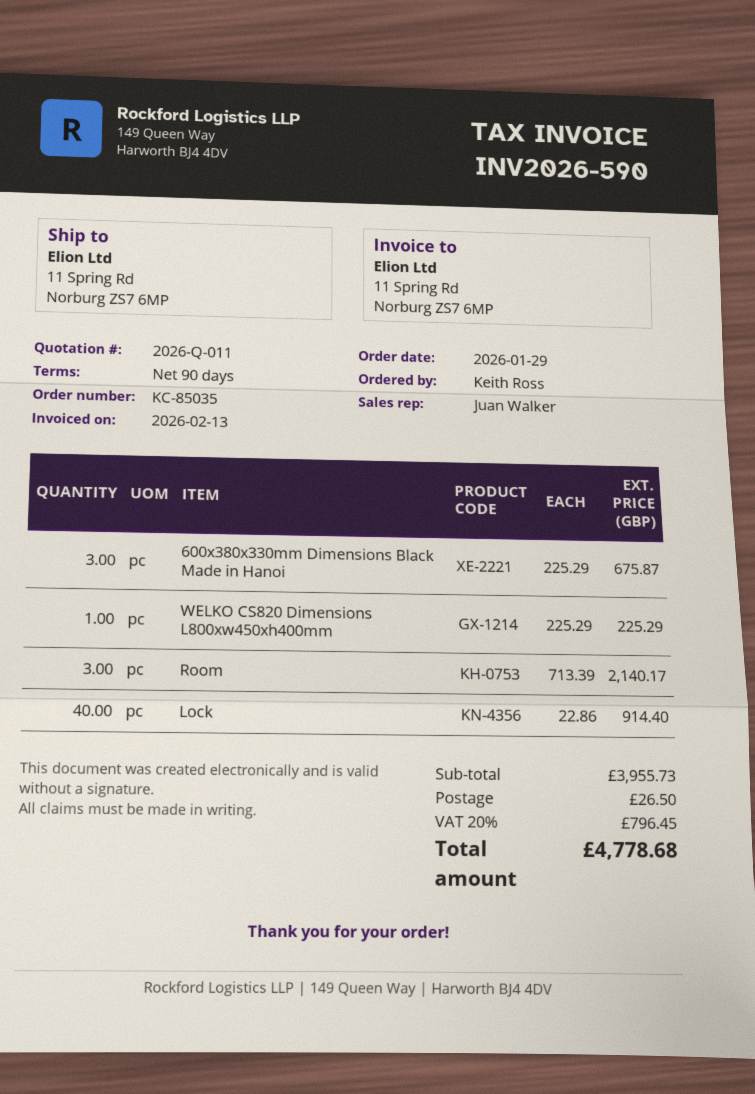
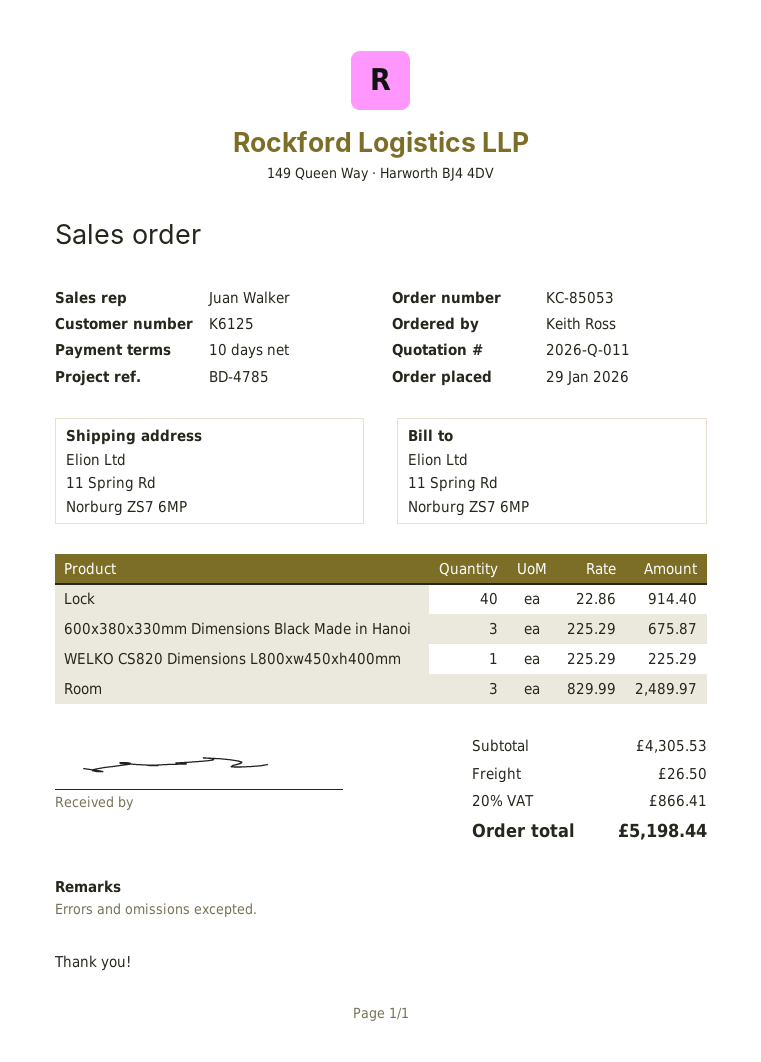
order number: KC-85035 -> KC-85053
payment terms: 90 days -> 10 days
Room: 3 x 713.39 = 2140.17 -> 3 x 829.99 = 2489.97
subtotal: 3955.73 -> 4305.53
tax: 20% = 796.45 -> 20% = 866.41
total: 4778.68 -> 5198.44

